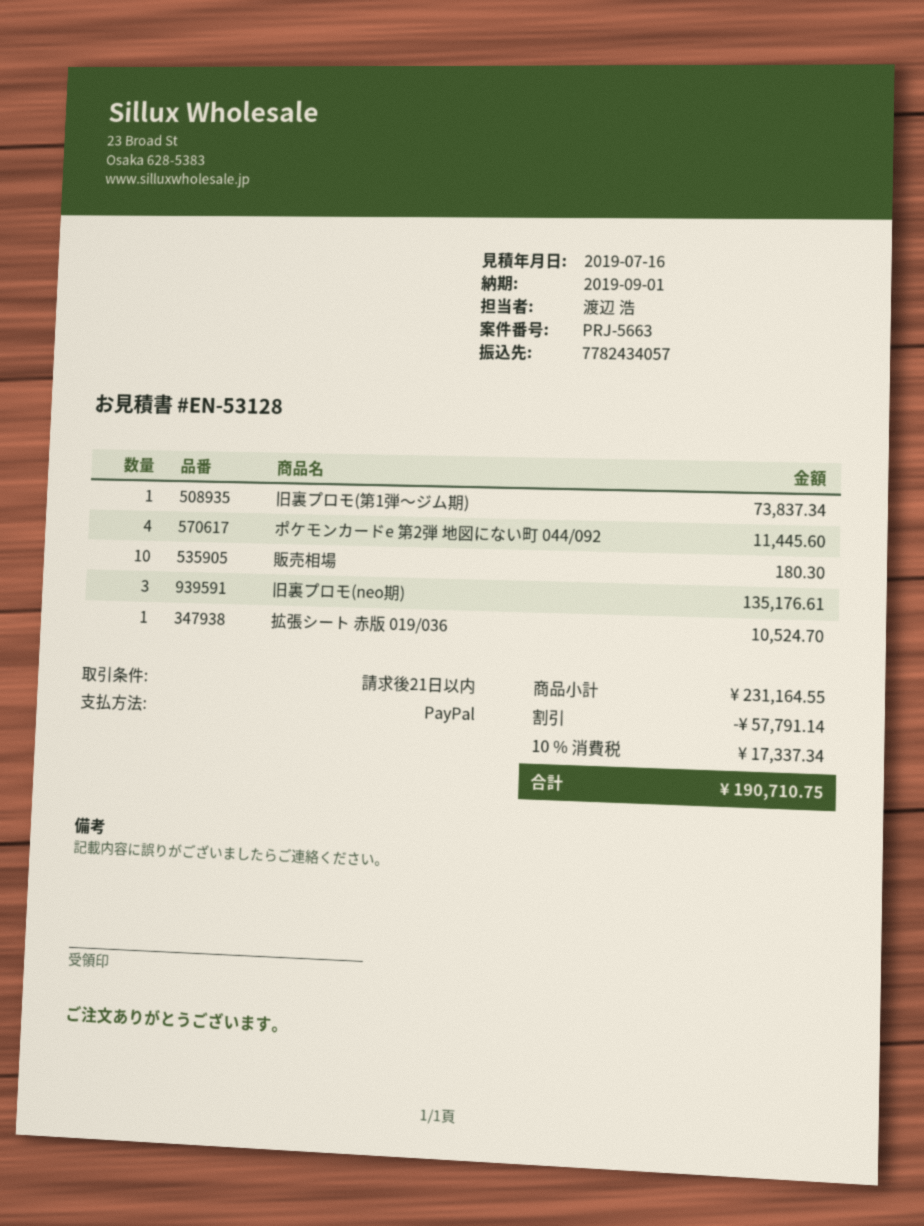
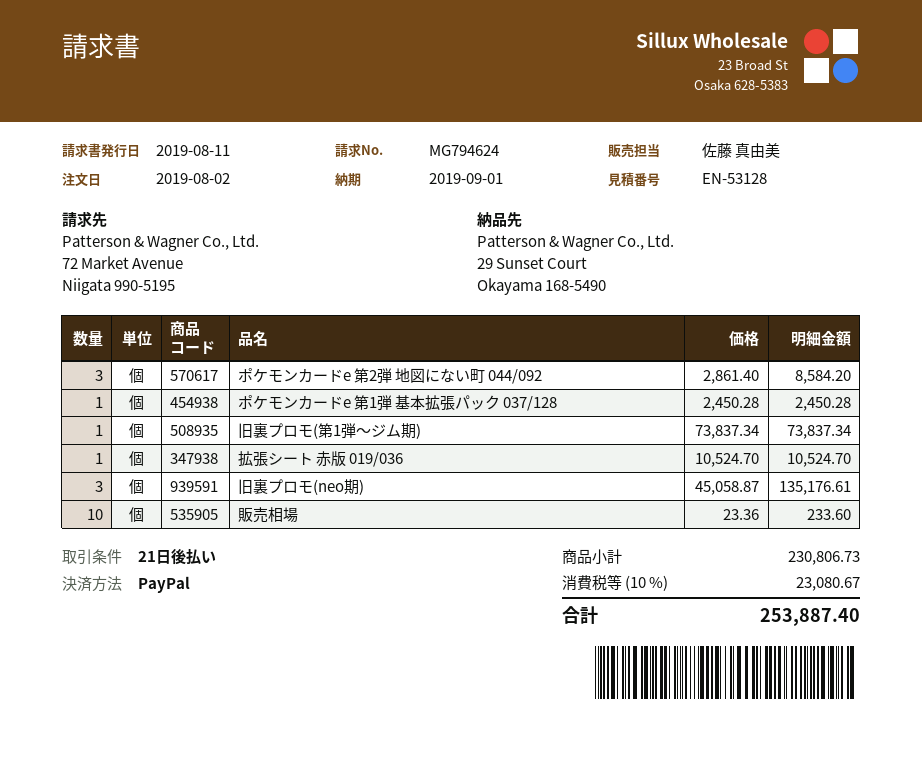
sales rep: 渡辺 浩 -> 佐藤 真由美
ポケモンカードe 第2弾 地図にない町 044/092: 4 for 11445.60 -> 3 for 8584.20
販売相場: 10 for 180.30 -> 10 for 233.60
ポケモンカードe 第1弾 基本拡張パック 037/128: none -> 1 for 2450.28
subtotal: 231164.55 -> 230806.73
discount: 57791.14 -> none
tax: 10% = 17337.34 -> 10% = 23080.67
total: 190710.75 -> 253887.40

